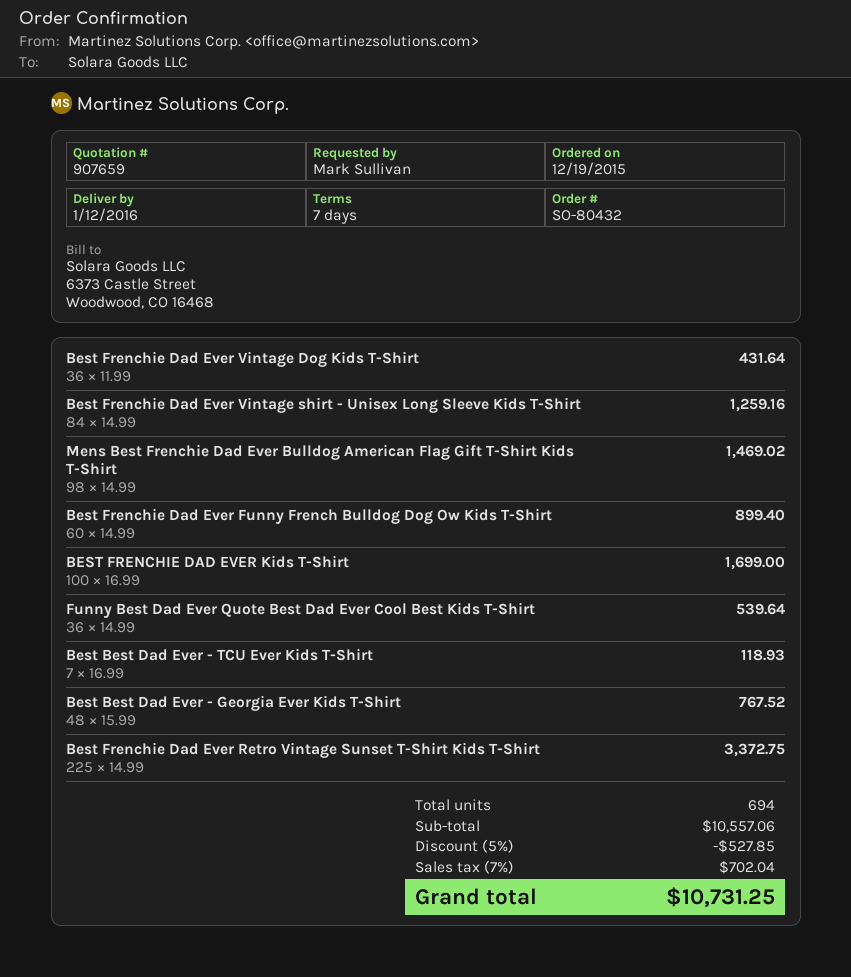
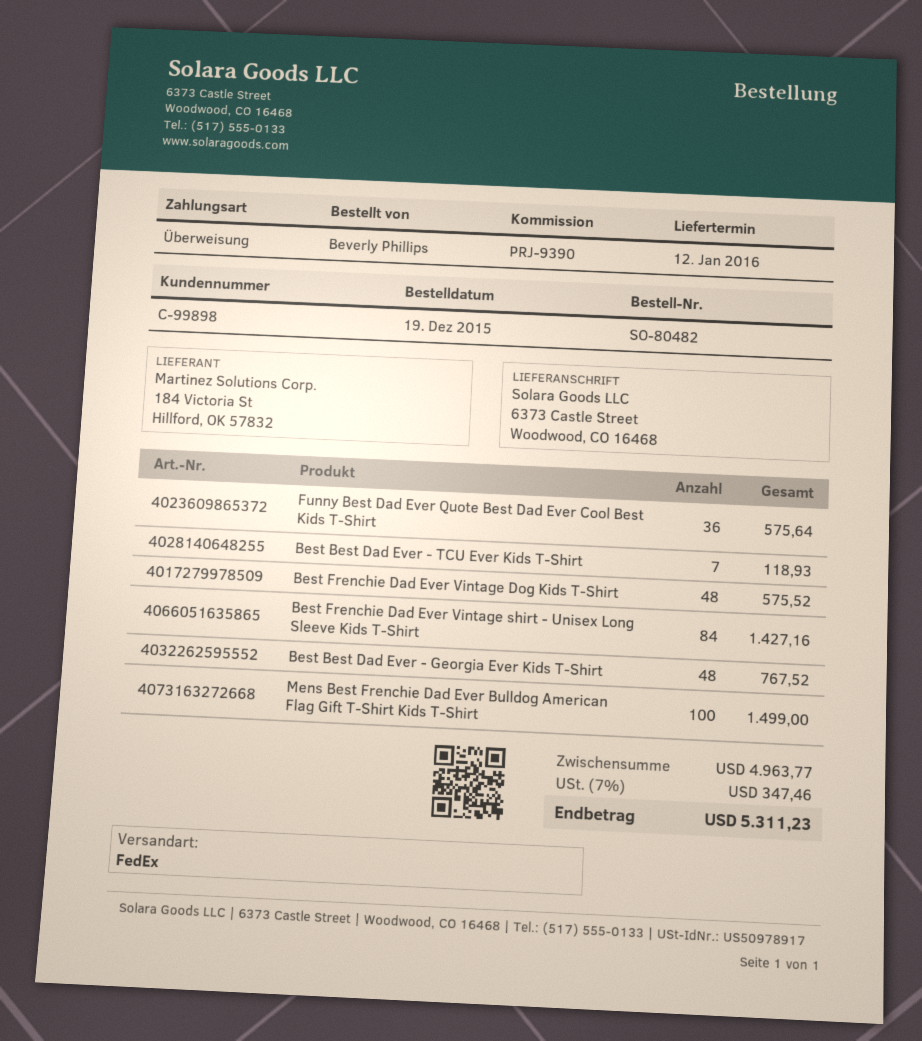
order number: SO-80432 -> SO-80482
ordered by: Mark Sullivan -> Beverly Phillips
Best Frenchie Dad Ever Vintage Dog Kids T-Shirt: 36 for 431.64 -> 48 for 575.52
Best Frenchie Dad Ever Vintage shirt - Unisex Long Sleeve Kids T-Shirt: 84 for 1259.16 -> 84 for 1427.16
Mens Best Frenchie Dad Ever Bulldog American Flag Gift T-Shirt Kids T-Shirt: 98 for 1469.02 -> 100 for 1499.00
Best Frenchie Dad Ever Funny French Bulldog Dog Ow Kids T-Shirt: 60 for 899.40 -> none
BEST FRENCHIE DAD EVER Kids T-Shirt: 100 for 1699.00 -> none
Funny Best Dad Ever Quote Best Dad Ever Cool Best Kids T-Shirt: 36 for 539.64 -> 36 for 575.64
Best Frenchie Dad Ever Retro Vintage Sunset T-Shirt Kids T-Shirt: 225 for 3372.75 -> none
subtotal: 10557.06 -> 4963.77
discount: 5% = 527.85 -> none
tax: 7% = 702.04 -> 7% = 347.46
total: 10731.25 -> 5311.23

